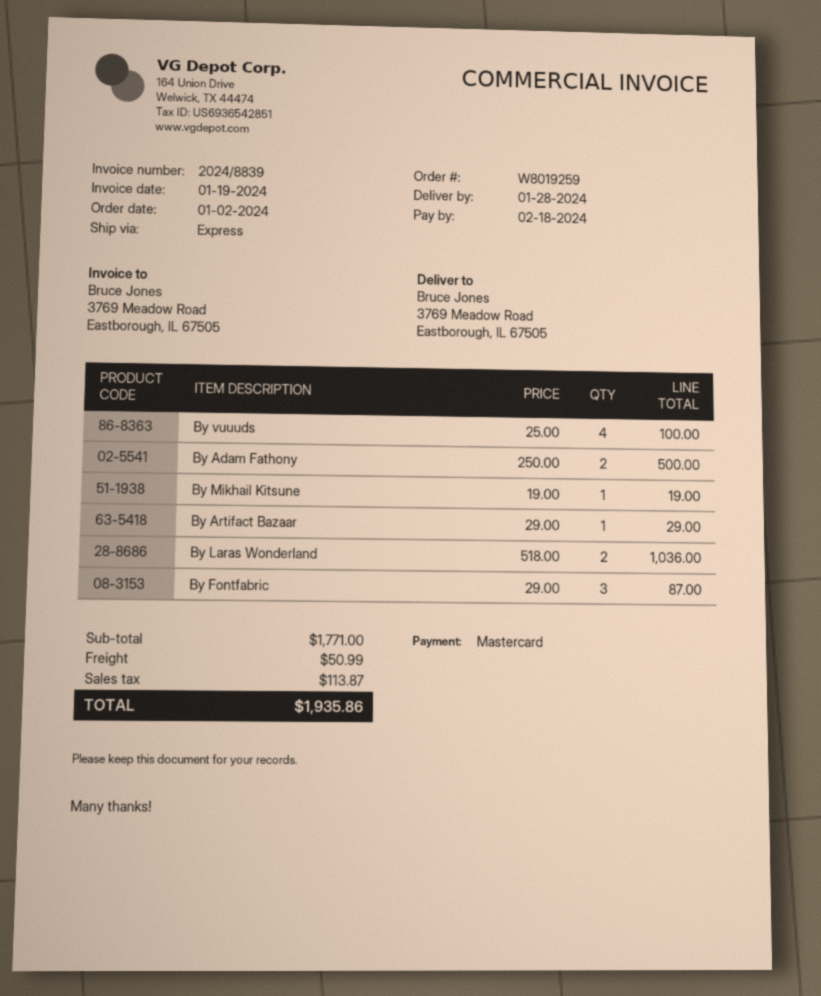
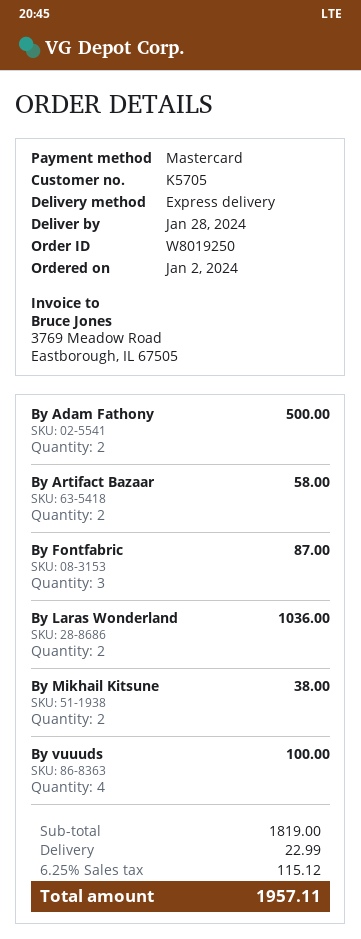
order number: W8019259 -> W8019250
By Mikhail Kitsune: 1 for 19.00 -> 2 for 38.00
By Artifact Bazaar: 1 for 29.00 -> 2 for 58.00
subtotal: 1771.00 -> 1819.00
shipping: 50.99 -> 22.99
tax: 113.87 -> 115.12
total: 1935.86 -> 1957.11

